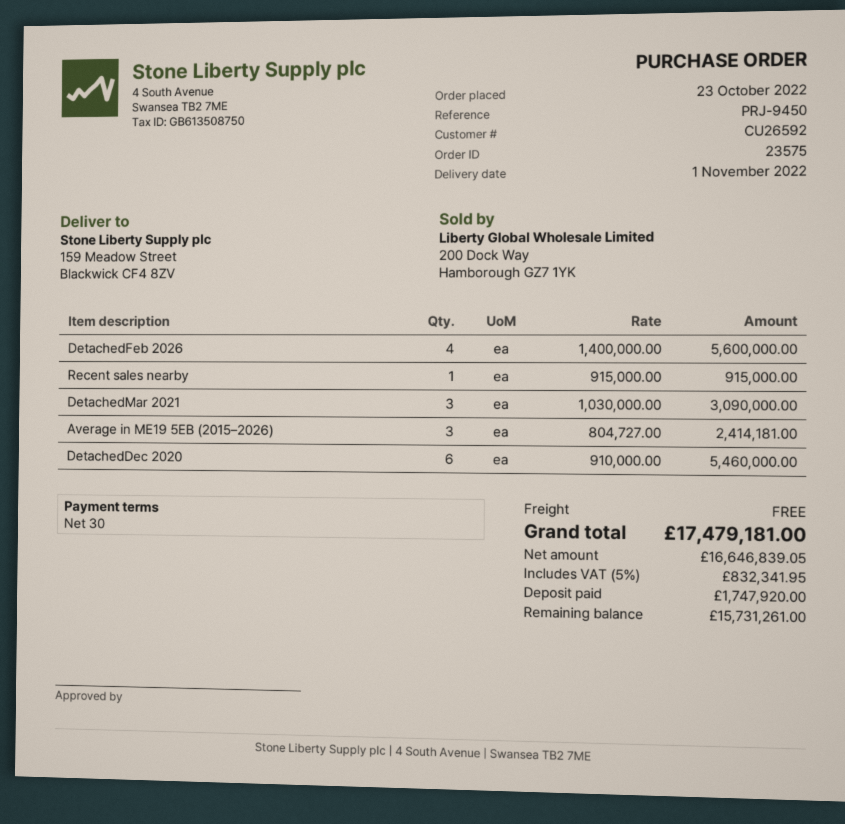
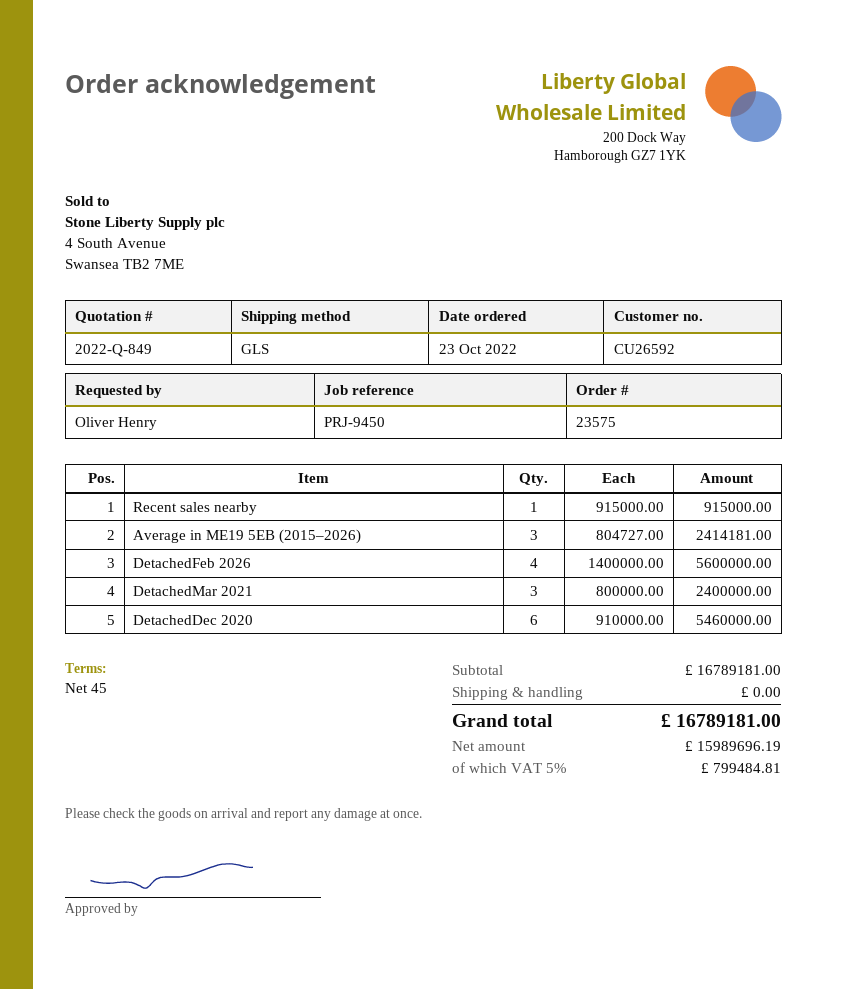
payment terms: 30 days -> 45 days
DetachedMar 2021: 3 x 1030000.00 = 3090000.00 -> 3 x 800000.00 = 2400000.00
net: 16646839.05 -> 15989696.19
tax: 5% = 832341.95 -> 5% = 799484.81
total: 17479181.00 -> 16789181.00

